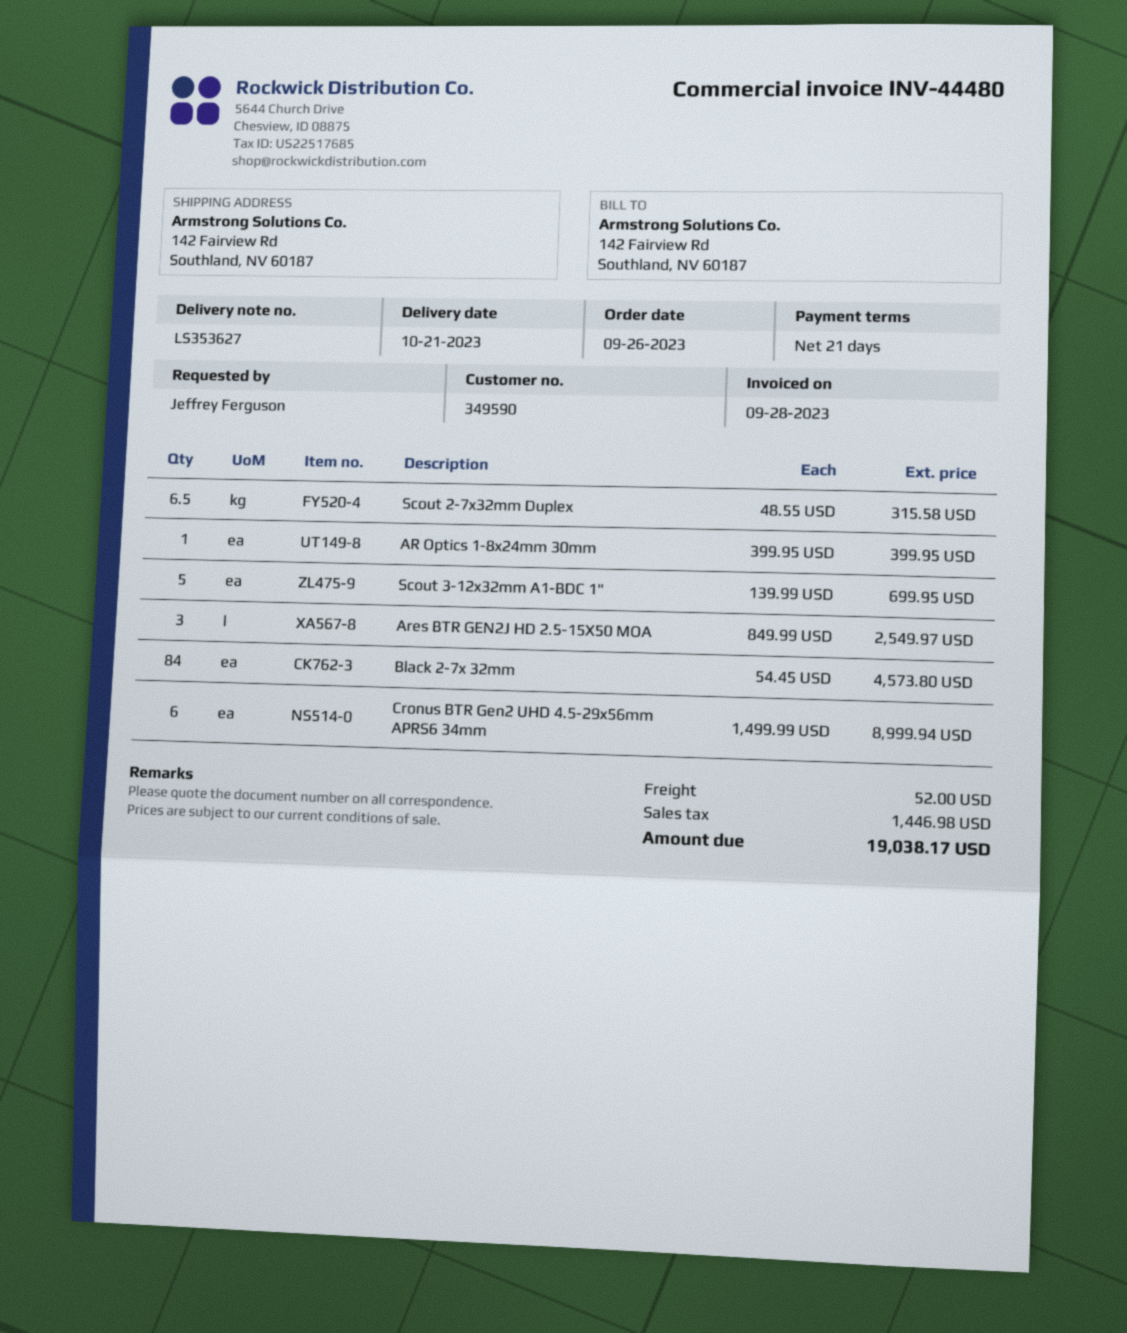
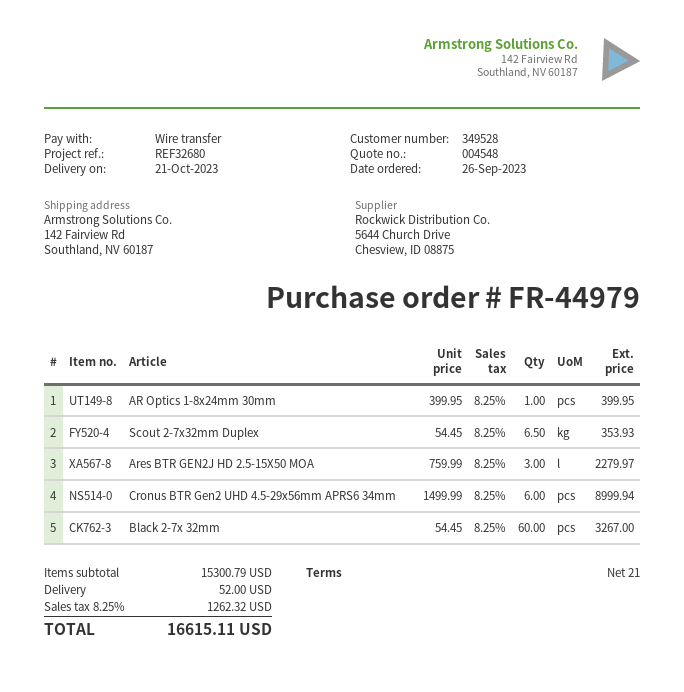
customer number: 349590 -> 349528
Scout 2-7x32mm Duplex: 6.5 x 48.55 = 315.58 -> 6.5 x 54.45 = 353.93
Scout 3-12x32mm A1-BDC 1": 5 x 139.99 = 699.95 -> none
Ares BTR GEN2J HD 2.5-15X50 MOA: 3 x 849.99 = 2549.97 -> 3 x 759.99 = 2279.97
Black 2-7x 32mm: 84 x 54.45 = 4573.80 -> 60 x 54.45 = 3267.00
tax: 1446.98 -> 1262.32
total: 19038.17 -> 16615.11

